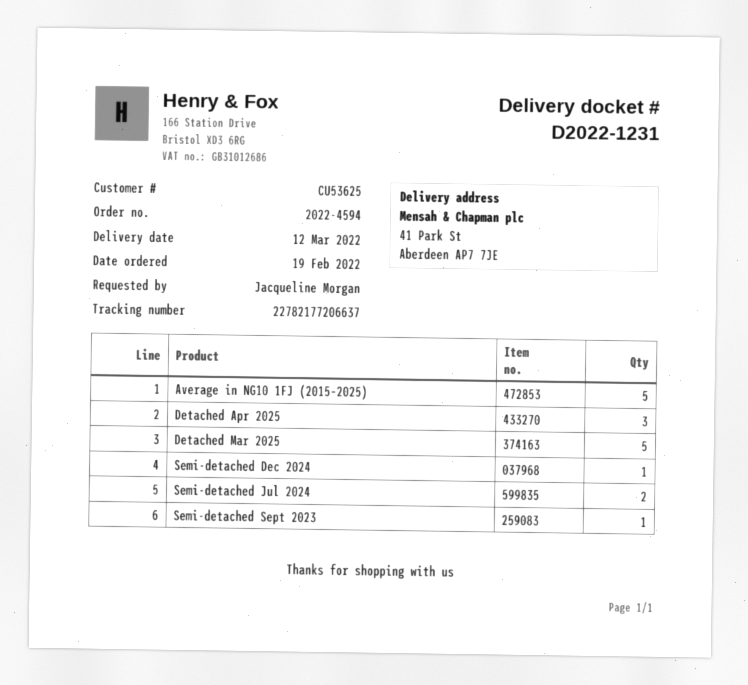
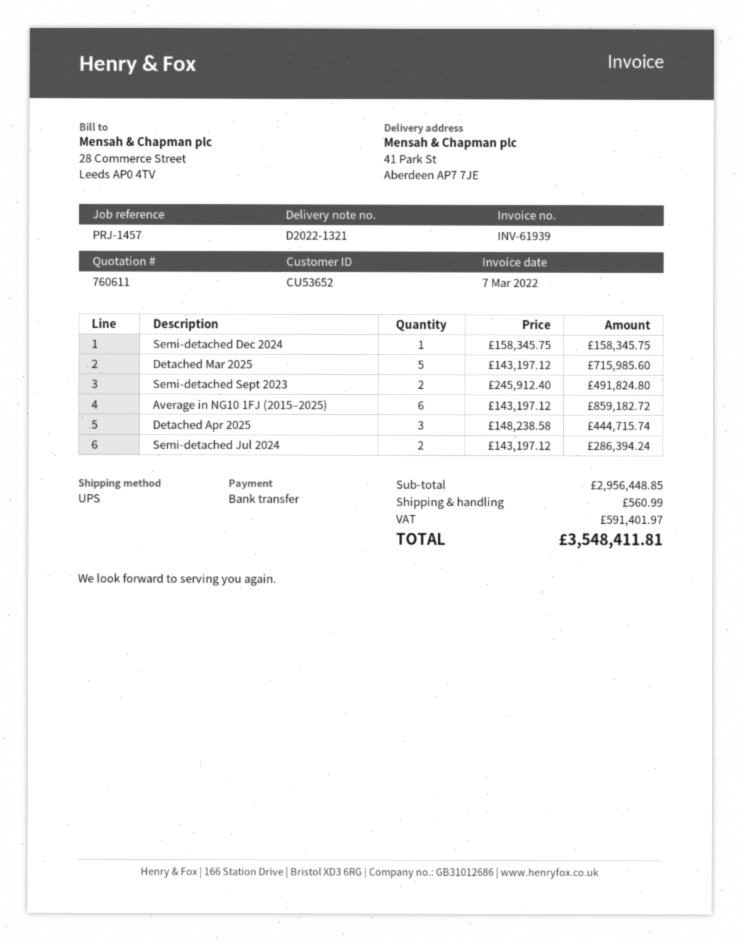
delivery note number: D2022-1231 -> D2022-1321
customer number: CU53625 -> CU53652
Average in NG10 1FJ (2015–2025): 5 -> 6
Semi-detached Sept 2023: 1 -> 2

